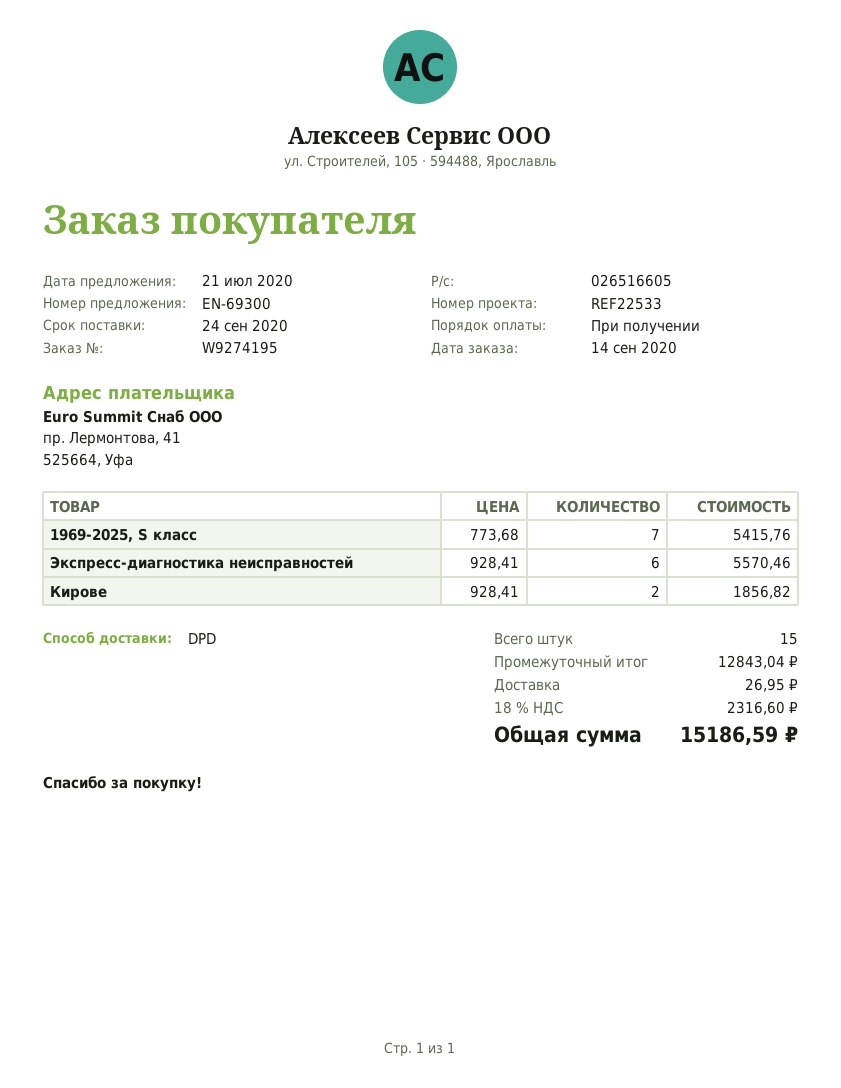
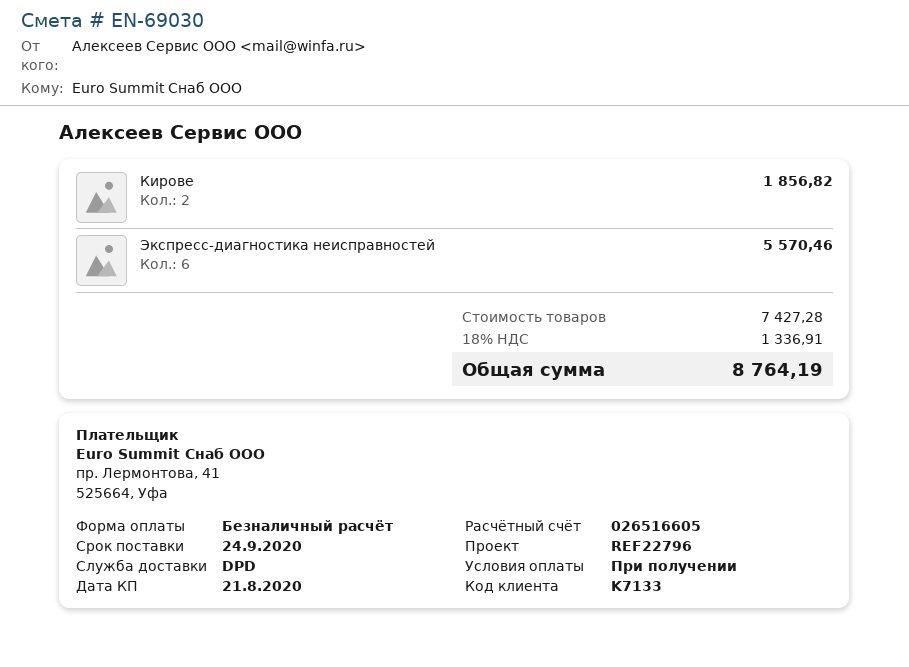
quote number: EN-69300 -> EN-69030
quote date: 2020-07-21 -> 2020-08-21
reference: REF22533 -> REF22796
1969-2025, S класс: 7 for 5415.76 -> none
subtotal: 12843.04 -> 7427.28
shipping: 26.95 -> none
tax: 18% = 2316.60 -> 18% = 1336.91
total: 15186.59 -> 8764.19

